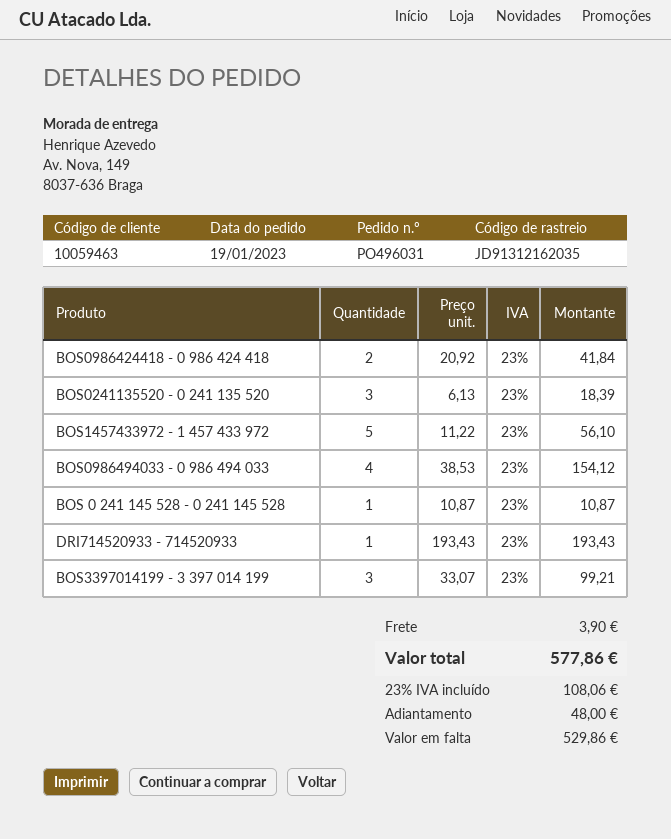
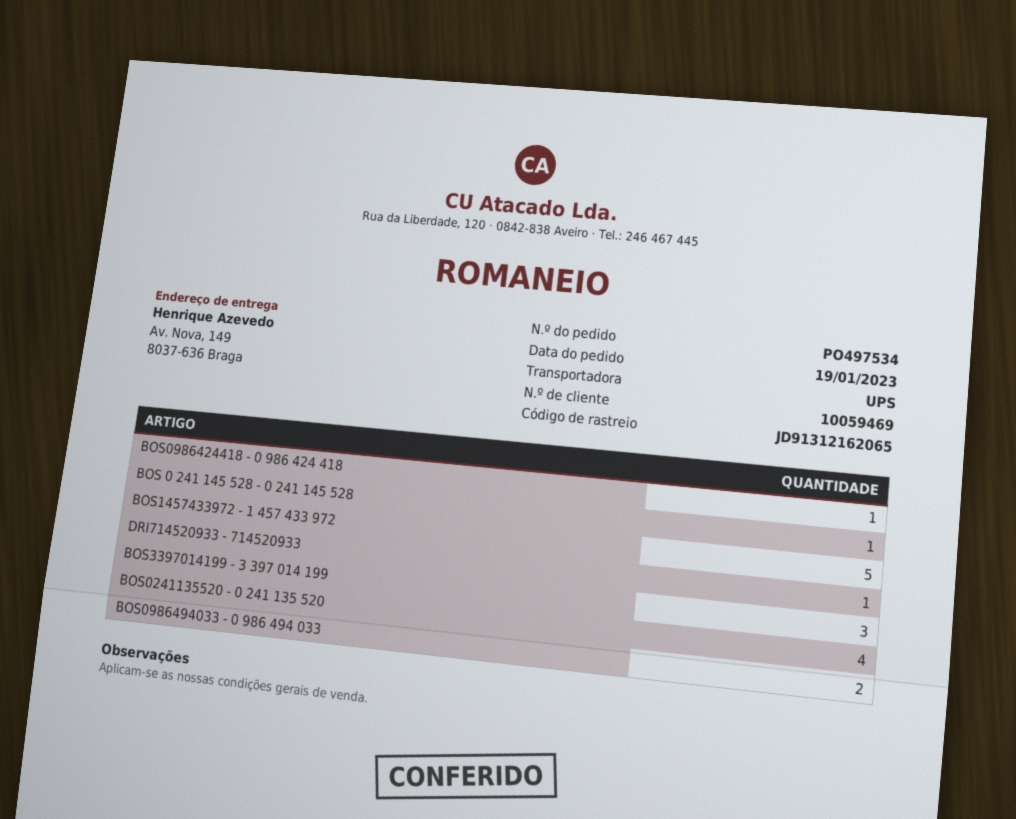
order number: PO496031 -> PO497534
customer number: 10059463 -> 10059469
tracking number: JD91312162035 -> JD91312162065
BOS0986424418 - 0 986 424 418: 2 -> 1
BOS0241135520 - 0 241 135 520: 3 -> 4
BOS0986494033 - 0 986 494 033: 4 -> 2

